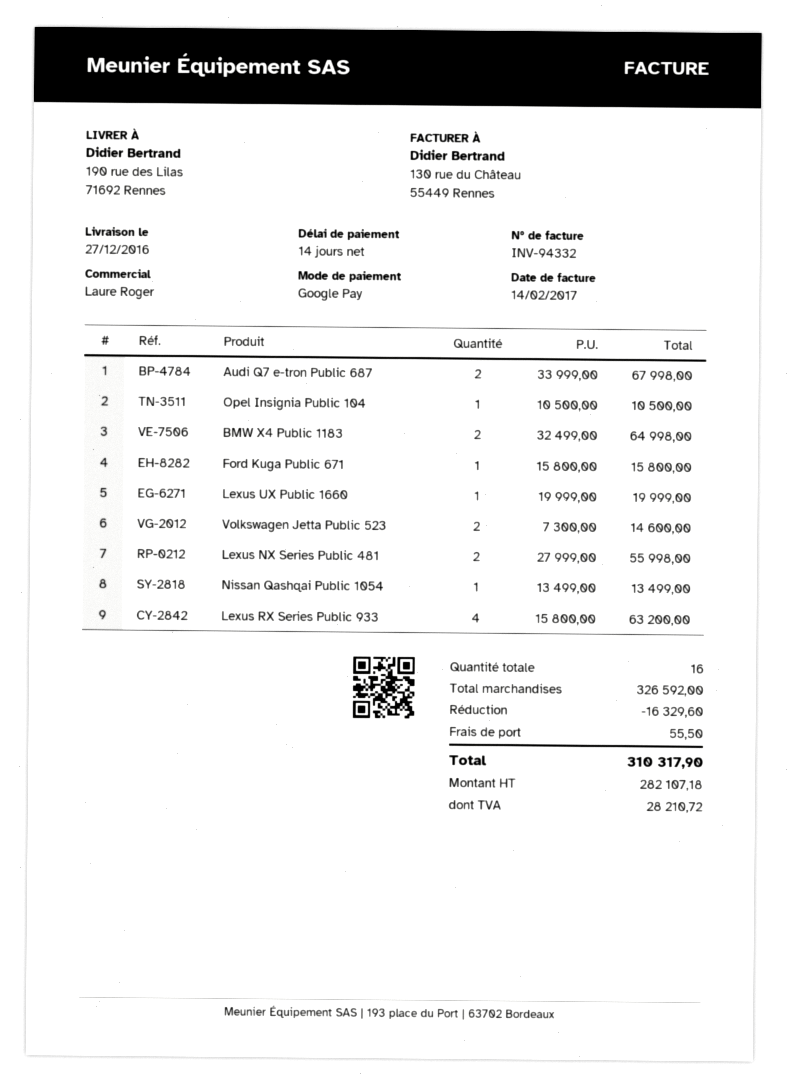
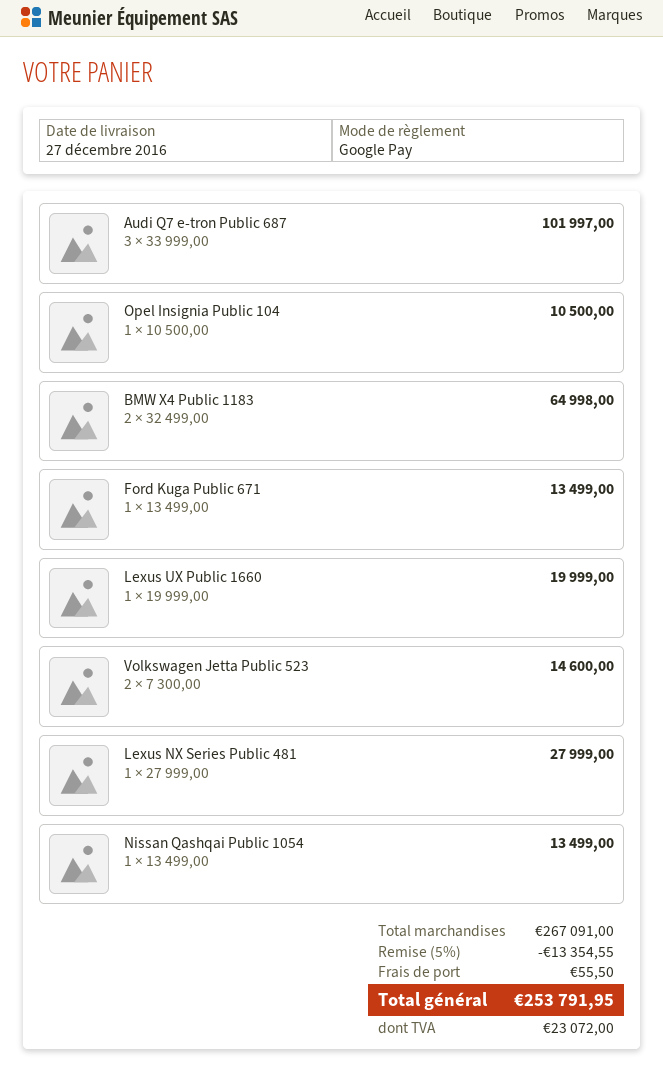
Audi Q7 e-tron Public 687: 2 x 33999.00 = 67998.00 -> 3 x 33999.00 = 101997.00
Ford Kuga Public 671: 1 x 15800.00 = 15800.00 -> 1 x 13499.00 = 13499.00
Lexus NX Series Public 481: 2 x 27999.00 = 55998.00 -> 1 x 27999.00 = 27999.00
Lexus RX Series Public 933: 4 x 15800.00 = 63200.00 -> none
subtotal: 326592.00 -> 267091.00
discount: 16329.60 -> 13354.55
tax: 28210.72 -> 23072.00
total: 310317.90 -> 253791.95

